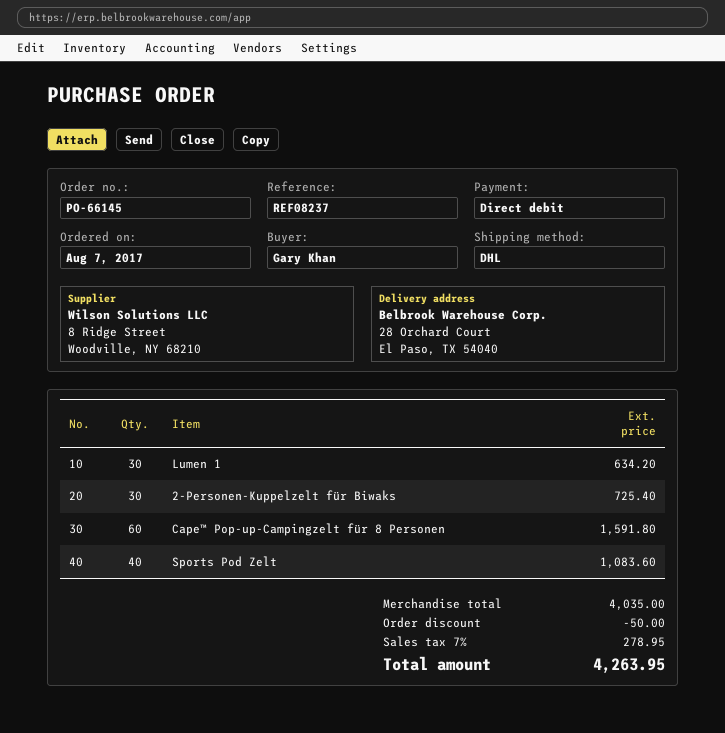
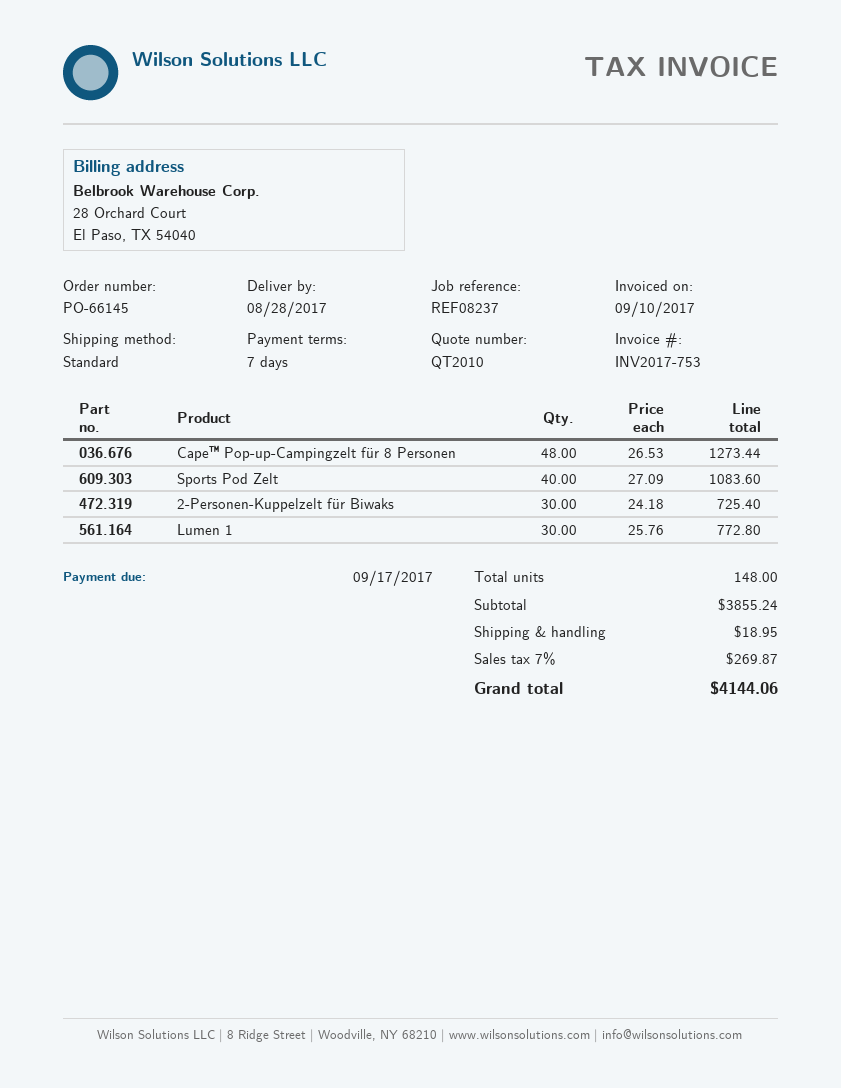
shipping method: DHL -> standard
Lumen 1: 30 for 634.20 -> 30 for 772.80
Cape™ Pop-up-Campingzelt für 8 Personen: 60 for 1591.80 -> 48 for 1273.44
subtotal: 4035.00 -> 3855.24
discount: 50.00 -> none
shipping: none -> 18.95
tax: 7% = 278.95 -> 7% = 269.87
total: 4263.95 -> 4144.06

